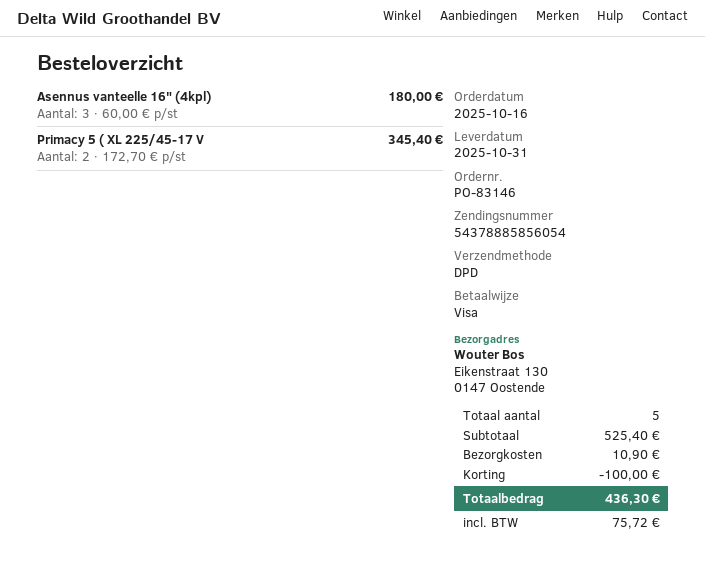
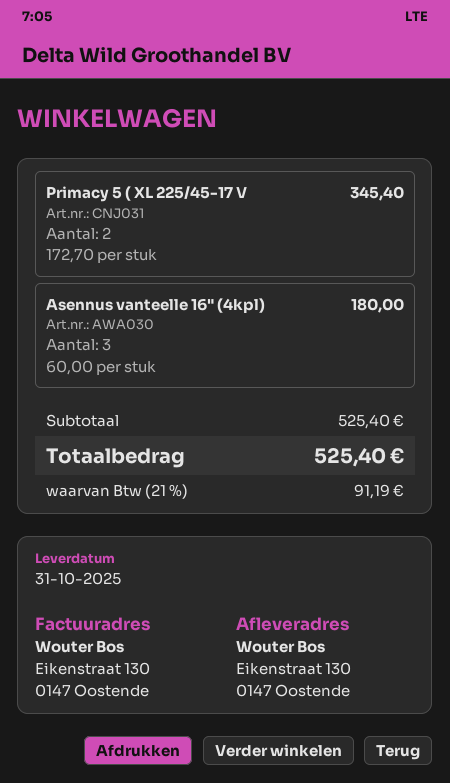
discount: 100.00 -> none
shipping: 10.90 -> none
tax: 75.72 -> 91.19
total: 436.30 -> 525.40

